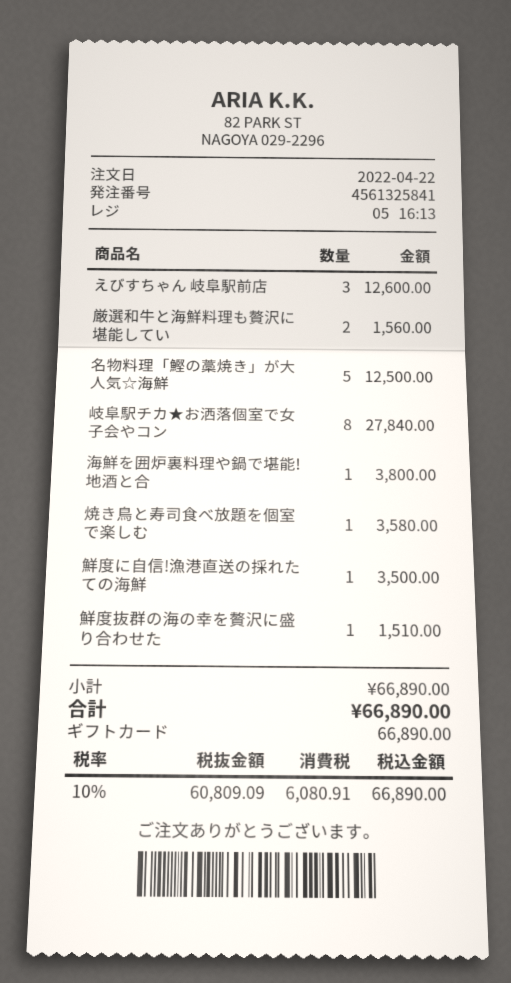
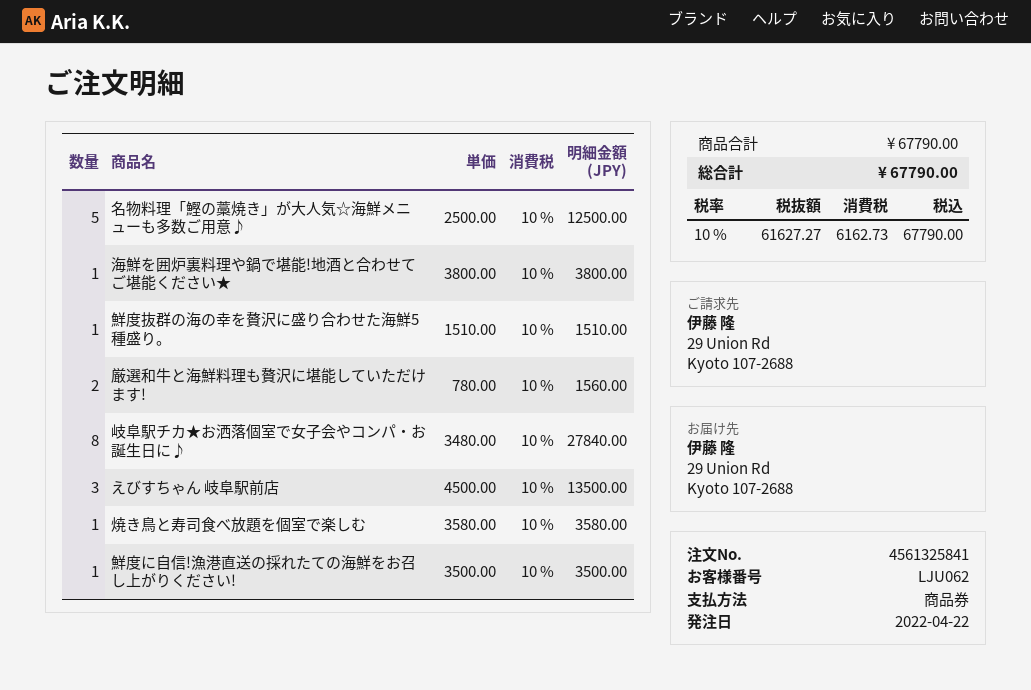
えびすちゃん 岐阜駅前店: 3 for 12600.00 -> 3 for 13500.00
subtotal: 66890.00 -> 67790.00
net: 60809.09 -> 61627.27
tax: 10% = 6080.91 -> 10% = 6162.73
total: 66890.00 -> 67790.00

